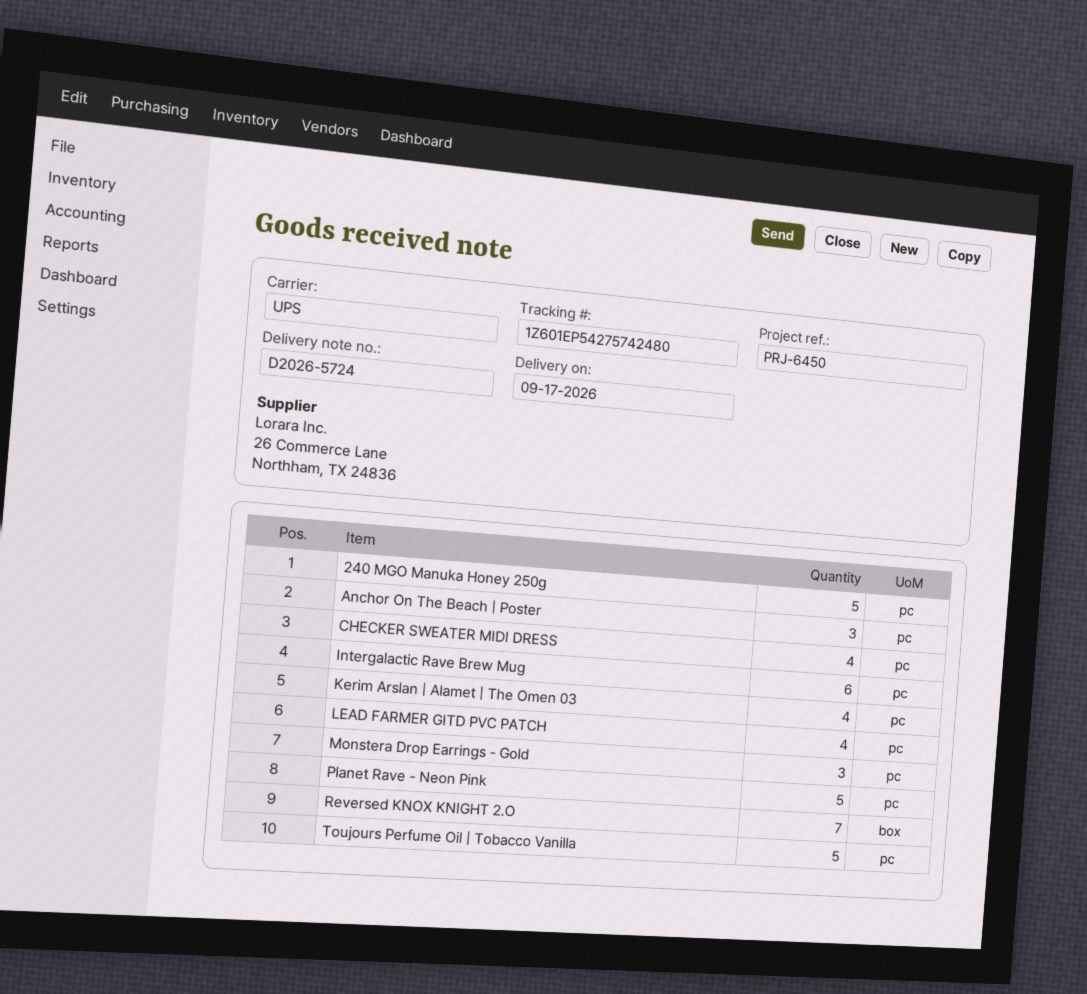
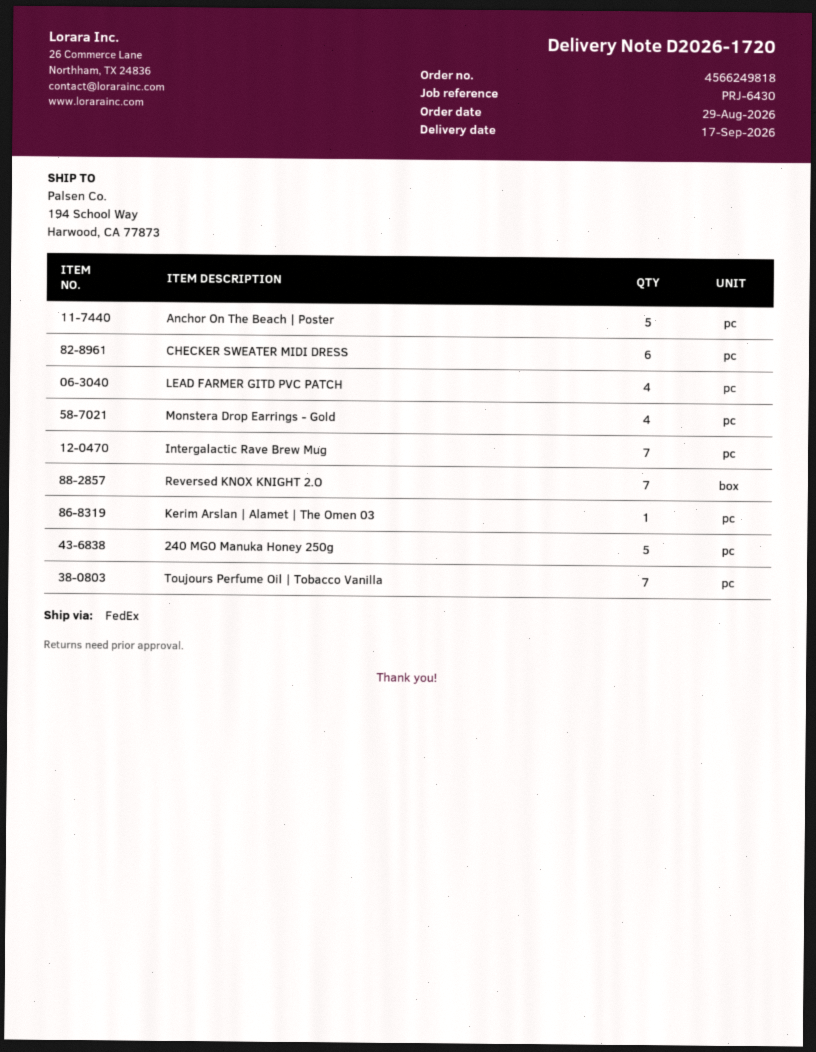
delivery note number: D2026-5724 -> D2026-1720
reference: PRJ-6450 -> PRJ-6430
shipping method: UPS -> FedEx
Anchor On The Beach | Poster: 3 -> 5
CHECKER SWEATER MIDI DRESS: 4 -> 6
Intergalactic Rave Brew Mug: 6 -> 7
Kerim Arslan | Alamet | The Omen 03: 4 -> 1
Monstera Drop Earrings - Gold: 3 -> 4
Planet Rave - Neon Pink: 5 -> none
Toujours Perfume Oil | Tobacco Vanilla: 5 -> 7

